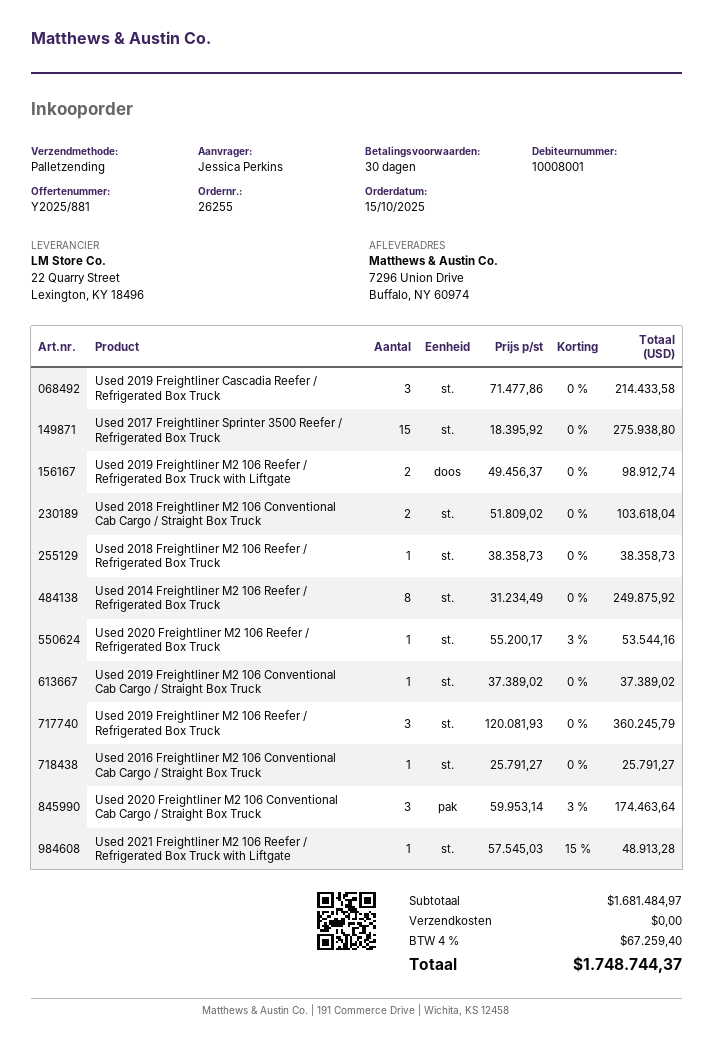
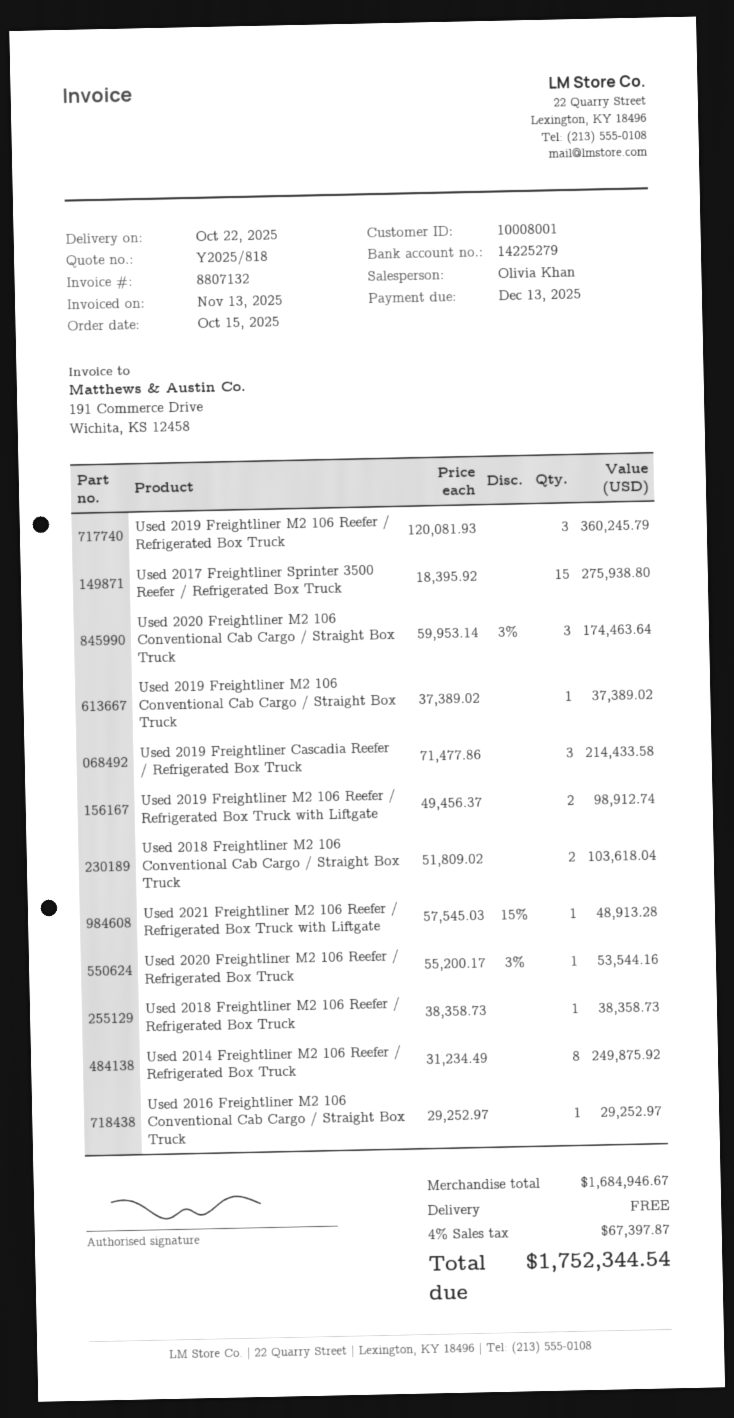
quote number: Y2025/881 -> Y2025/818
Used 2016 Freightliner M2 106 Conventional Cab Cargo / Straight Box Truck: 1 x 25791.27 = 25791.27 -> 1 x 29252.97 = 29252.97
subtotal: 1681484.97 -> 1684946.67
tax: 4% = 67259.40 -> 4% = 67397.87
total: 1748744.37 -> 1752344.54

